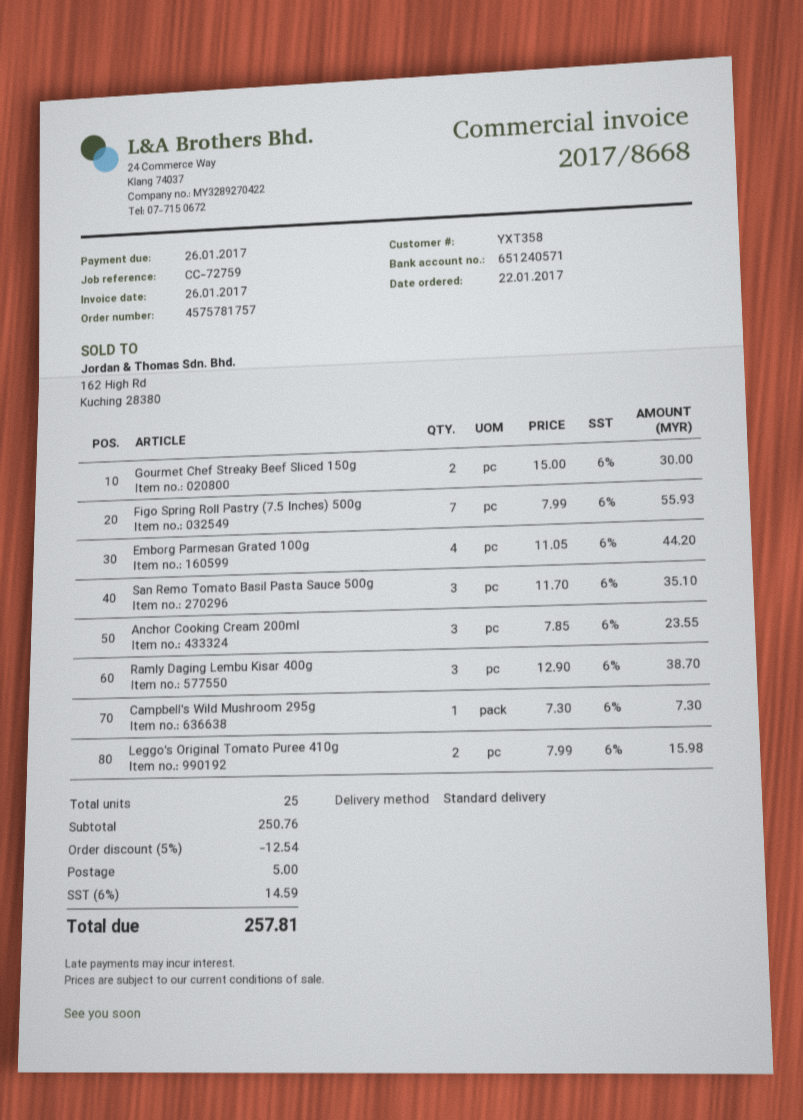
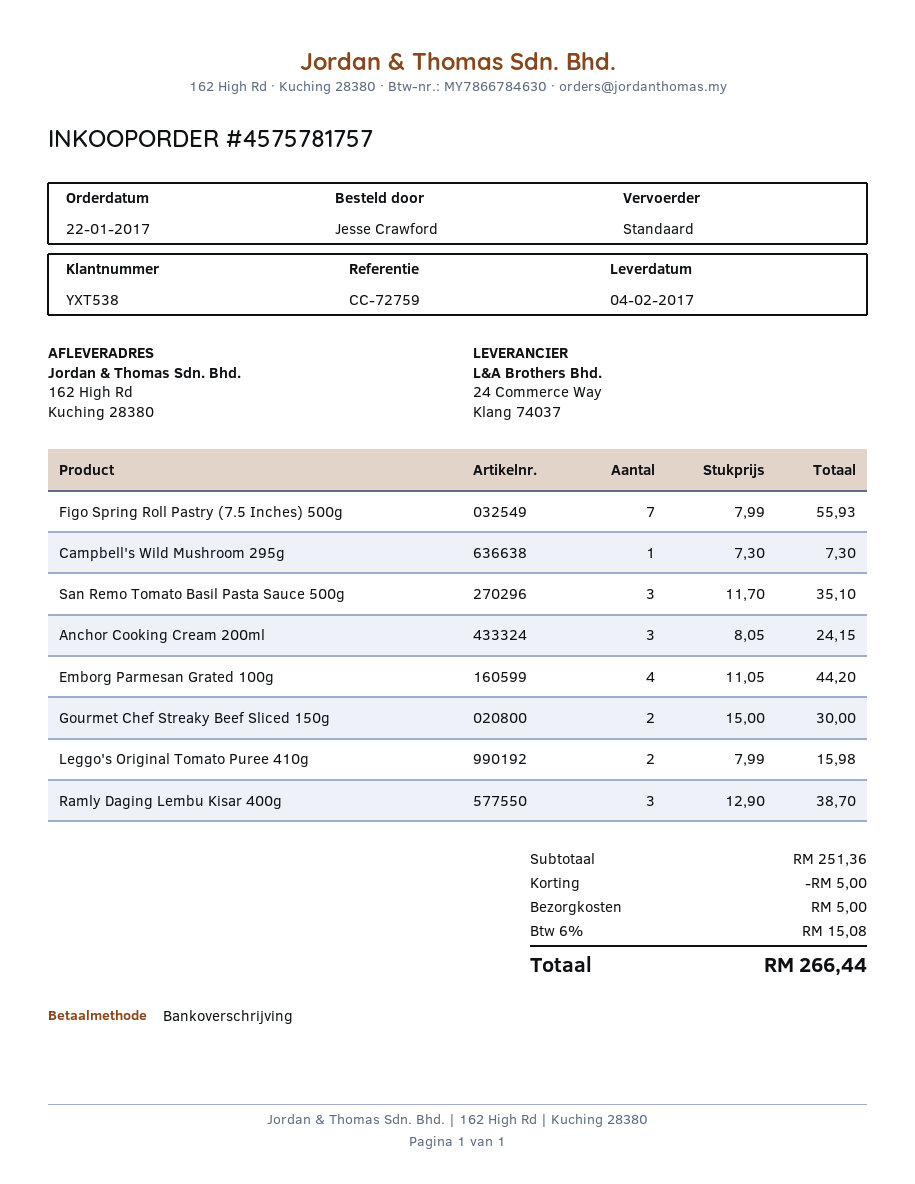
customer number: YXT358 -> YXT538
Anchor Cooking Cream 200ml: 3 x 7.85 = 23.55 -> 3 x 8.05 = 24.15
subtotal: 250.76 -> 251.36
discount: 12.54 -> 5.00
tax: 6% = 14.59 -> 6% = 15.08
total: 257.81 -> 266.44

